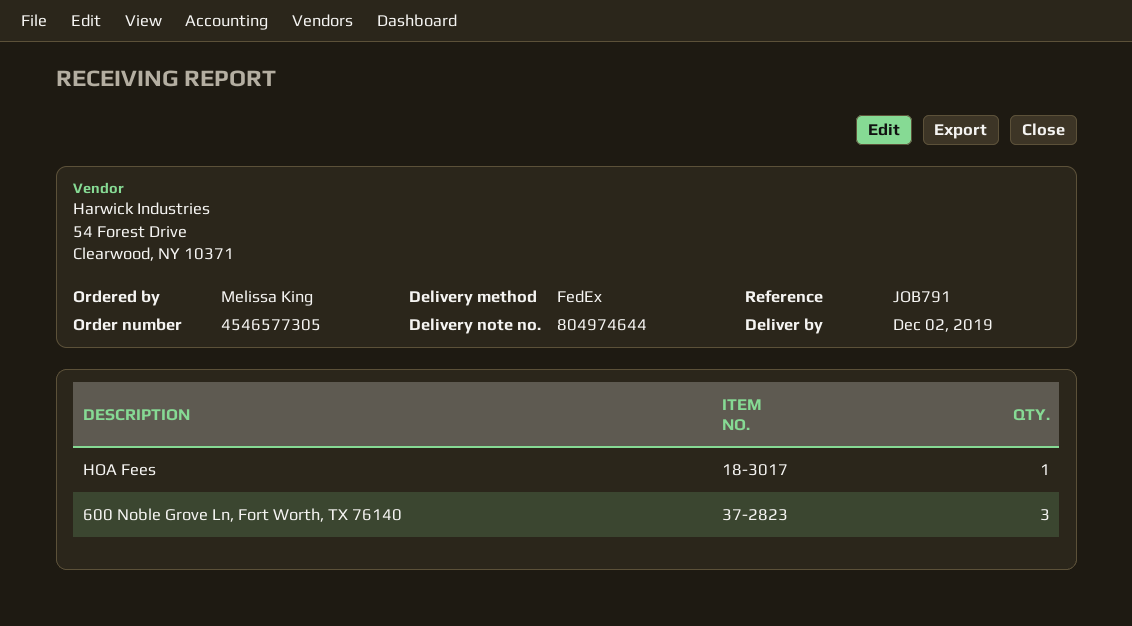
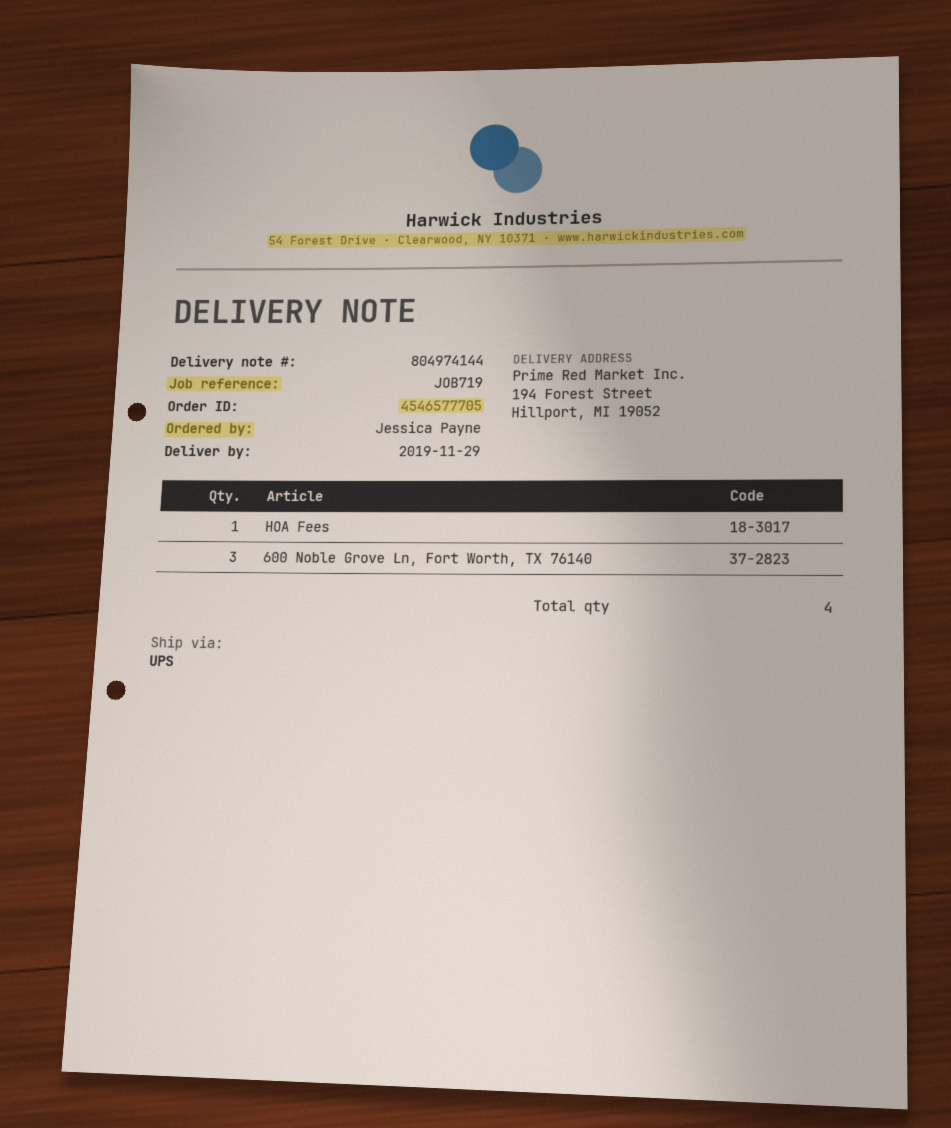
order number: 4546577305 -> 4546577705
delivery note number: 804974644 -> 804974144
delivery date: 2019-12-02 -> 2019-11-29
reference: JOB791 -> JOB719
ordered by: Melissa King -> Jessica Payne
shipping method: FedEx -> UPS

